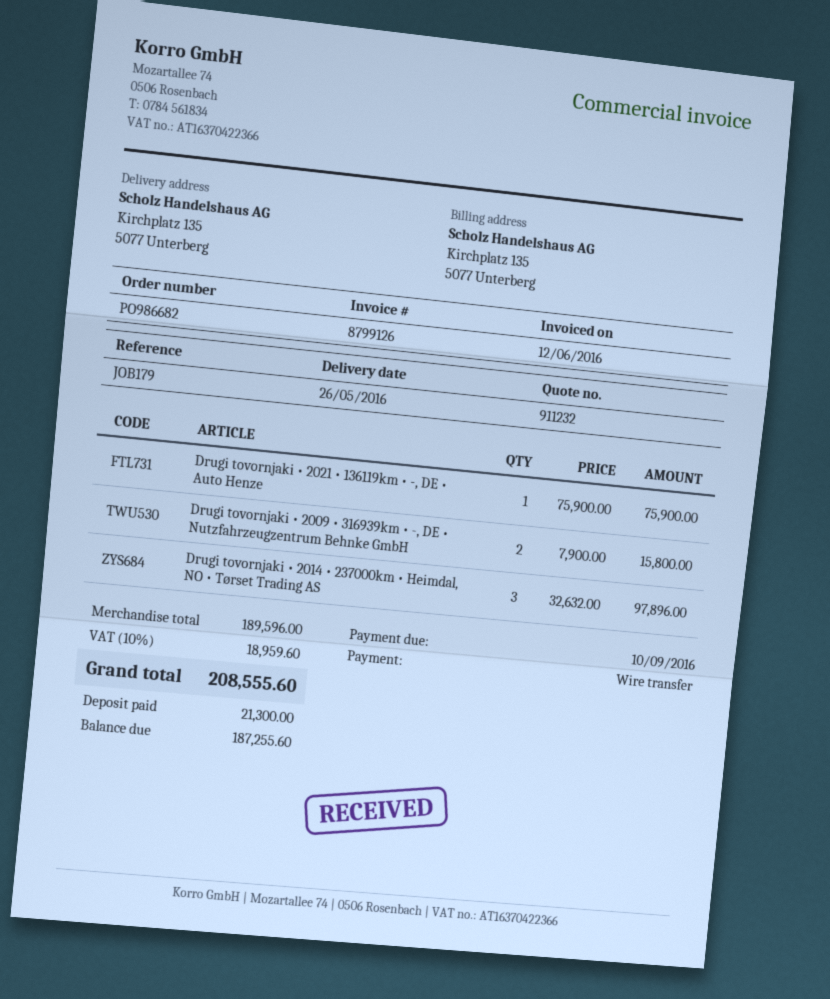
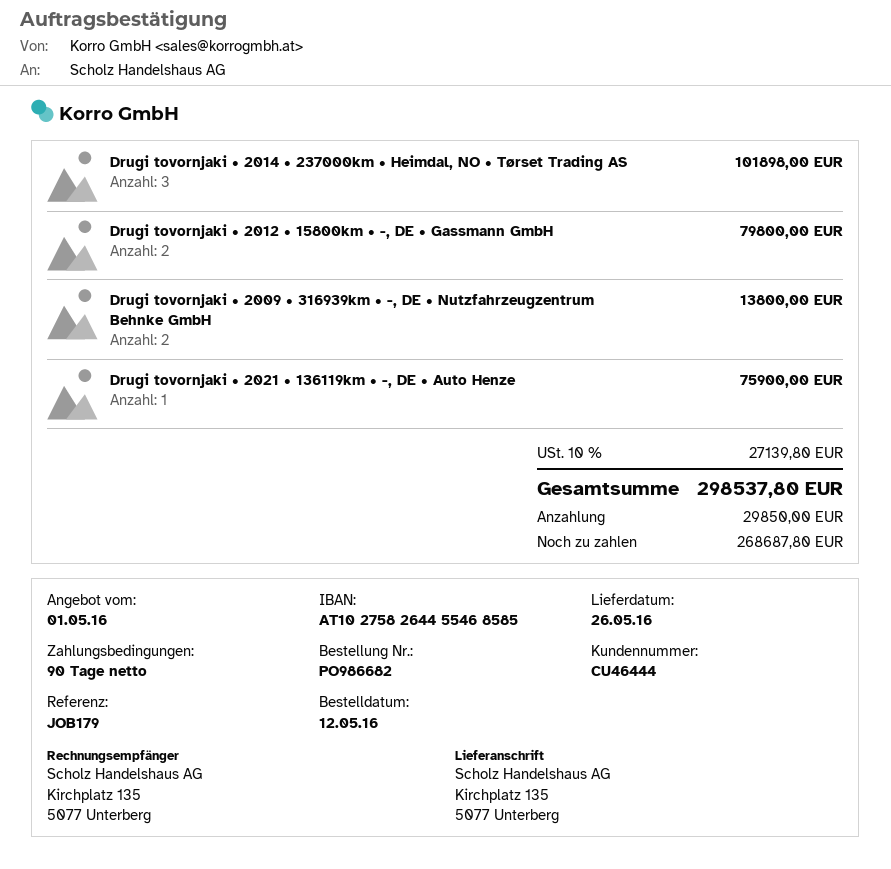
Drugi tovornjaki • 2009 • 316939km • -, DE • Nutzfahrzeugzentrum Behnke GmbH: 2 for 15800.00 -> 2 for 13800.00
Drugi tovornjaki • 2014 • 237000km • Heimdal, NO • Tørset Trading AS: 3 for 97896.00 -> 3 for 101898.00
Drugi tovornjaki • 2012 • 15800km • -, DE • Gassmann GmbH: none -> 2 for 79800.00
tax: 10% = 18959.60 -> 10% = 27139.80
total: 208555.60 -> 298537.80
deposit: 21300.00 -> 29850.00
balance: 187255.60 -> 268687.80

